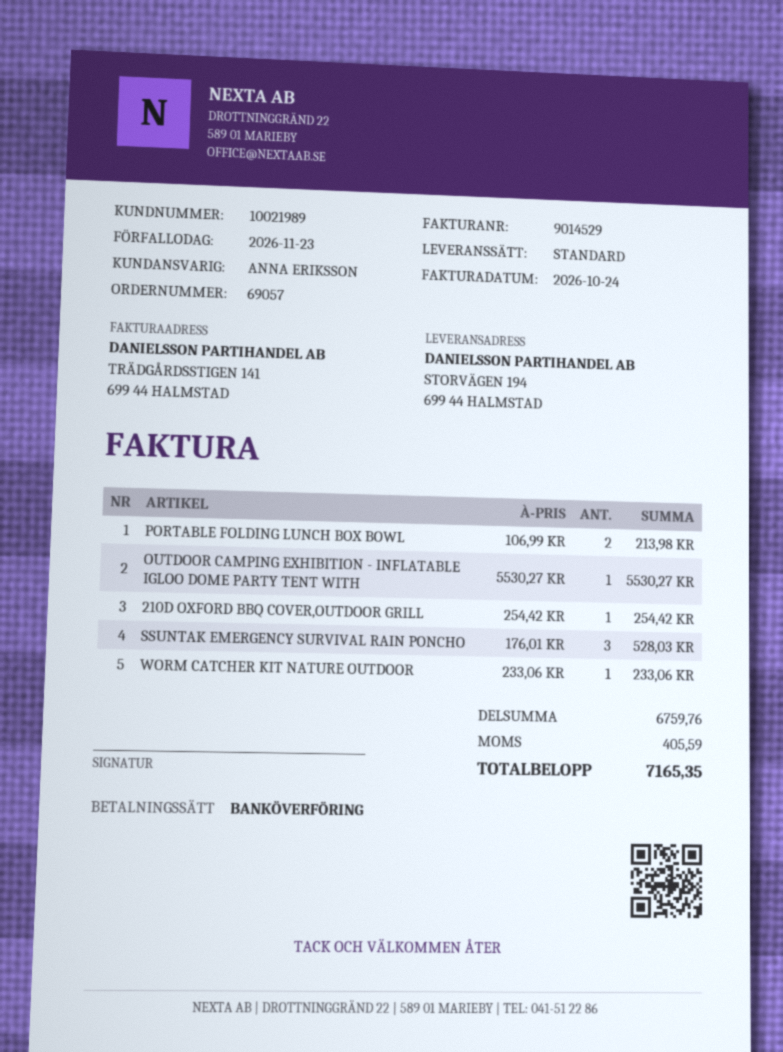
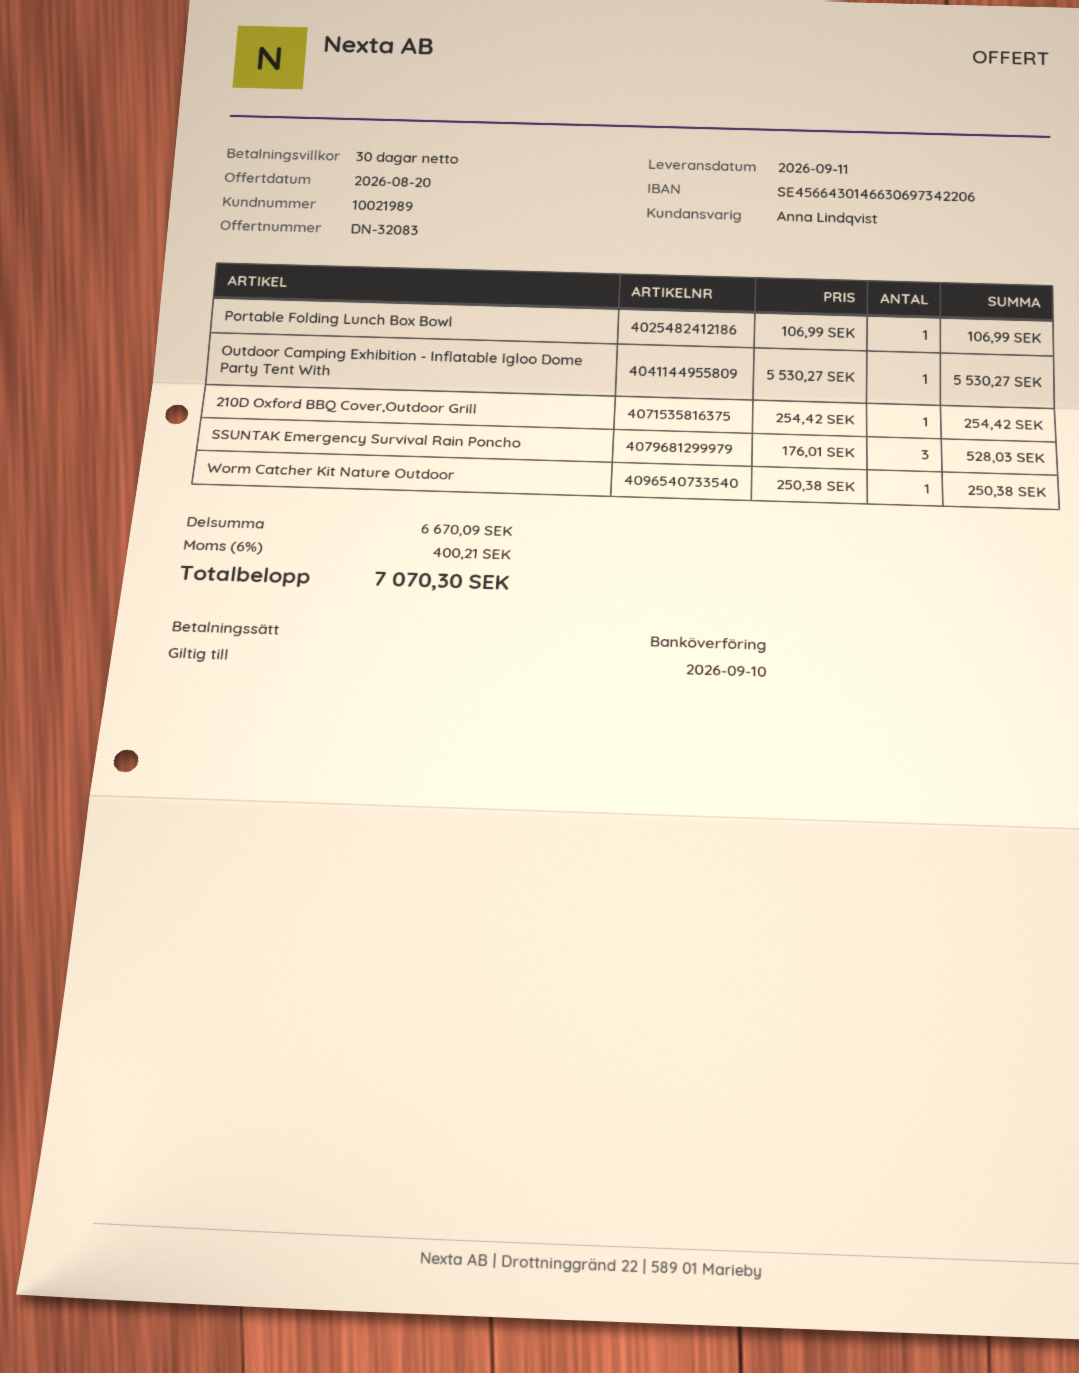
sales rep: ANNA ERIKSSON -> Anna Lindqvist
PORTABLE FOLDING LUNCH BOX BOWL: 2 x 106.99 = 213.98 -> 1 x 106.99 = 106.99
WORM CATCHER KIT NATURE OUTDOOR: 1 x 233.06 = 233.06 -> 1 x 250.38 = 250.38
subtotal: 6759.76 -> 6670.09
tax: 405.59 -> 400.21
total: 7165.35 -> 7070.30

